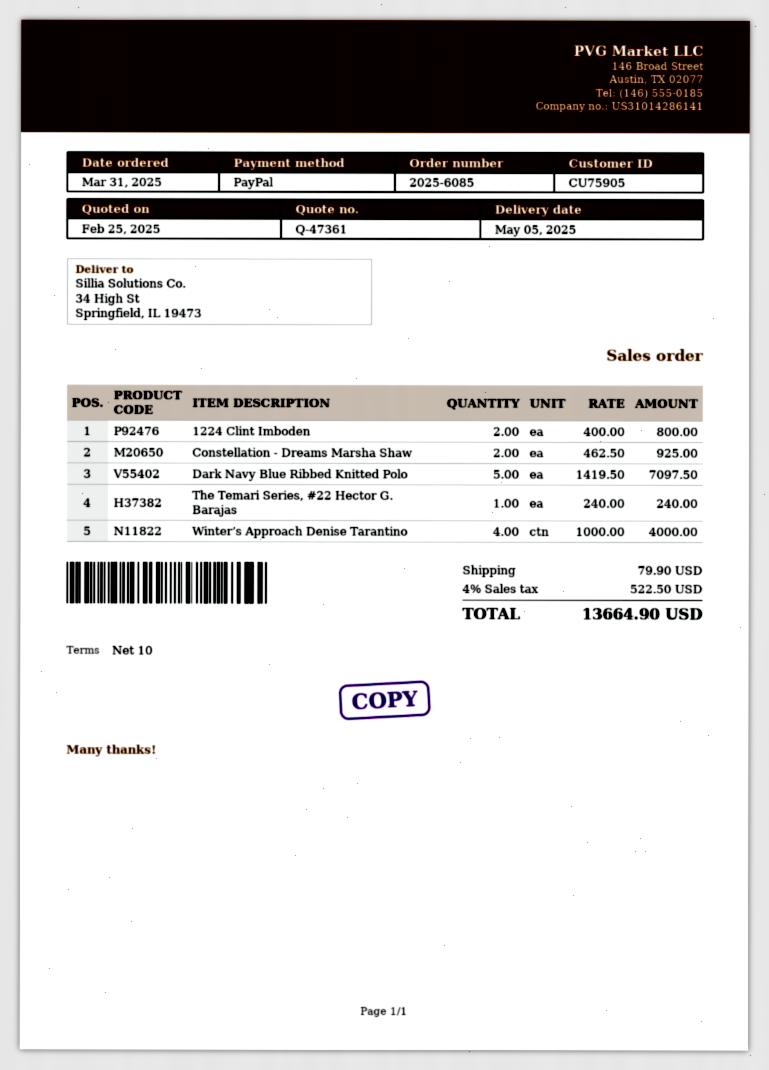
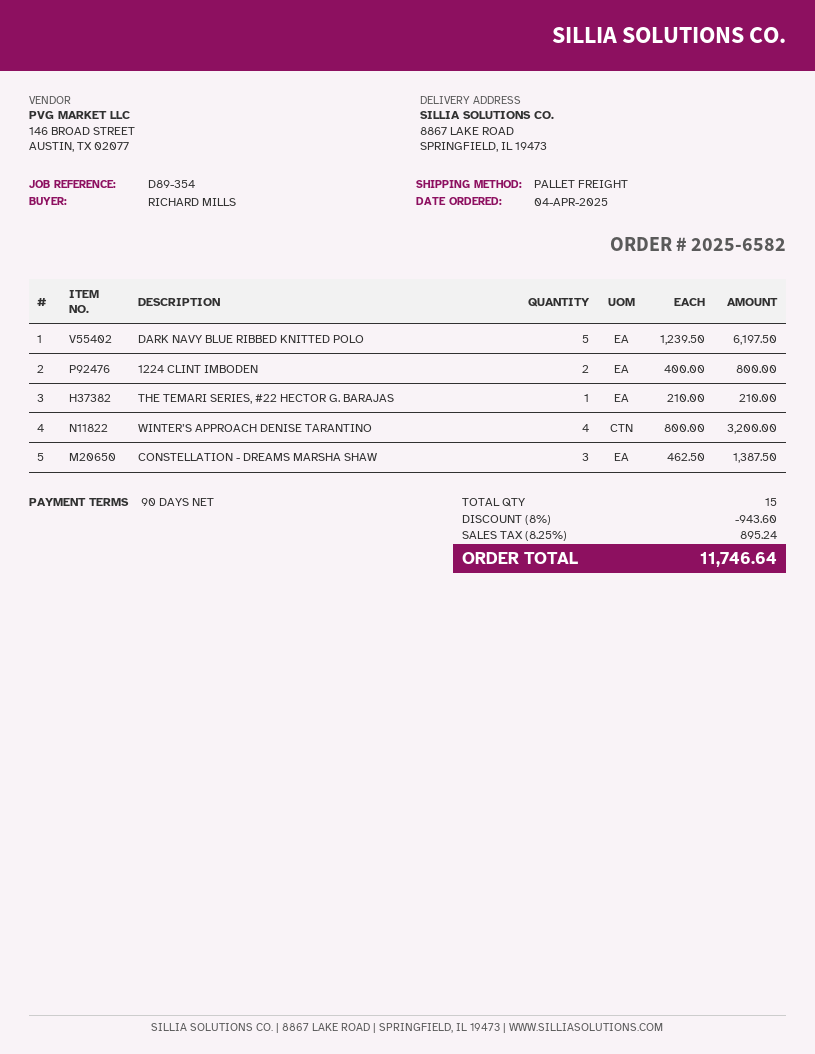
order number: 2025-6085 -> 2025-6582
order date: 2025-03-31 -> 2025-04-04
payment terms: 10 days -> 90 days
ship to: 34 High St, Springfield, IL 19473 -> 8867 LAKE ROAD, SPRINGFIELD, IL 19473
Constellation - Dreams Marsha Shaw: 2 x 462.50 = 925.00 -> 3 x 462.50 = 1387.50
Dark Navy Blue Ribbed Knitted Polo: 5 x 1419.50 = 7097.50 -> 5 x 1239.50 = 6197.50
The Temari Series, #22 Hector G. Barajas: 1 x 240.00 = 240.00 -> 1 x 210.00 = 210.00
Winter’s Approach Denise Tarantino: 4 x 1000.00 = 4000.00 -> 4 x 800.00 = 3200.00
discount: none -> 8% = 943.60
shipping: 79.90 -> none
tax: 4% = 522.50 -> 8.25% = 895.24
total: 13664.90 -> 11746.64

